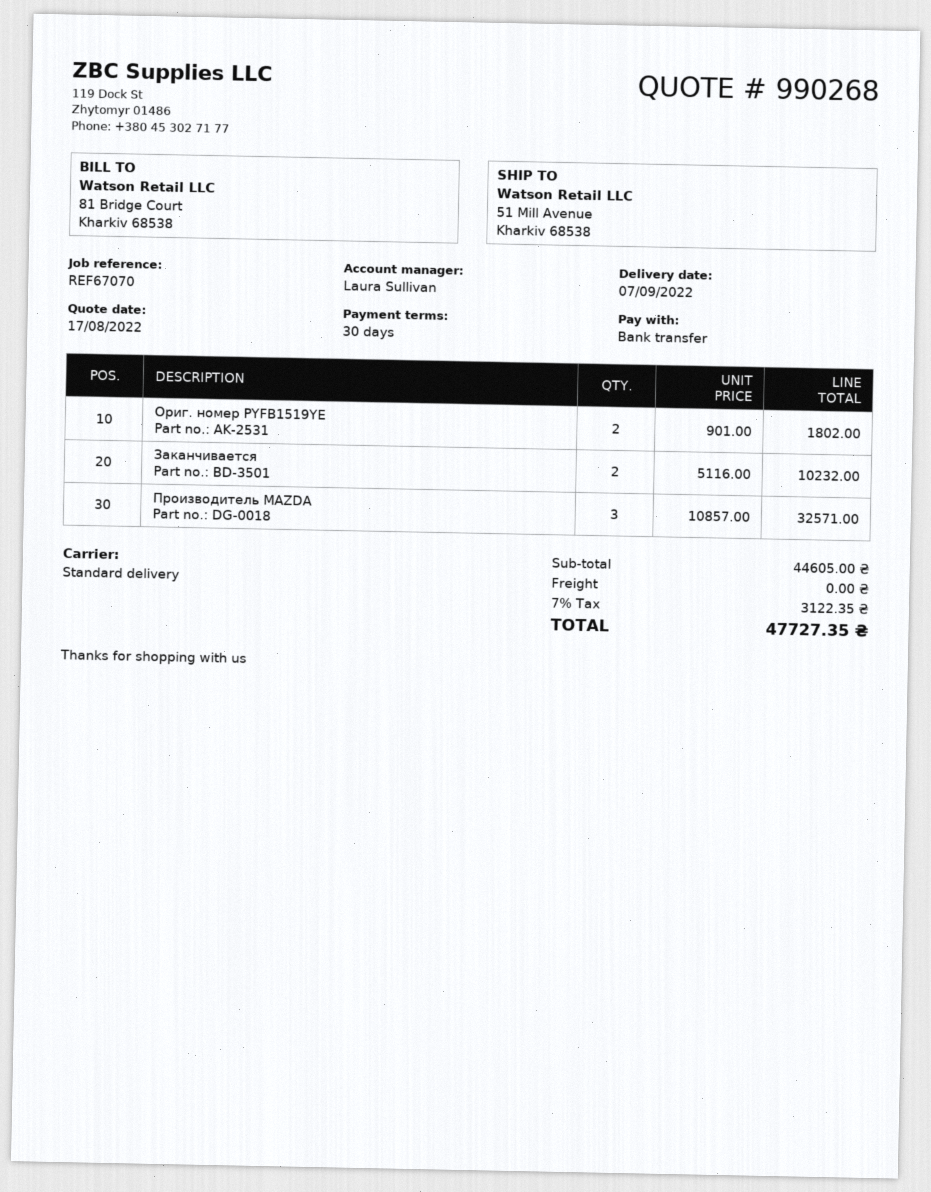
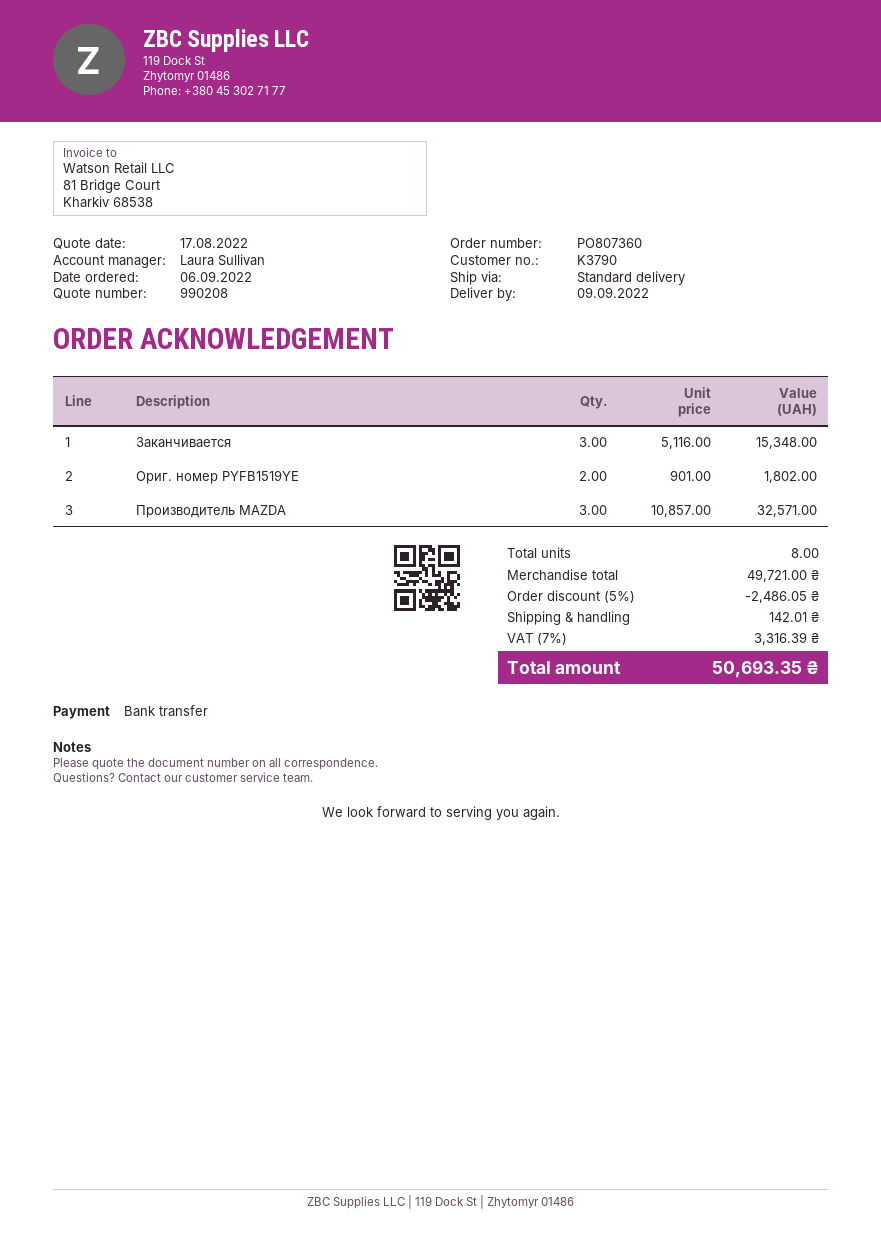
quote number: 990268 -> 990208
delivery date: 2022-09-07 -> 2022-09-09
Заканчивается: 2 x 5116.00 = 10232.00 -> 3 x 5116.00 = 15348.00
subtotal: 44605.00 -> 49721.00
discount: none -> 5% = 2486.05
shipping: 0.00 -> 142.01
tax: 7% = 3122.35 -> 7% = 3316.39
total: 47727.35 -> 50693.35

